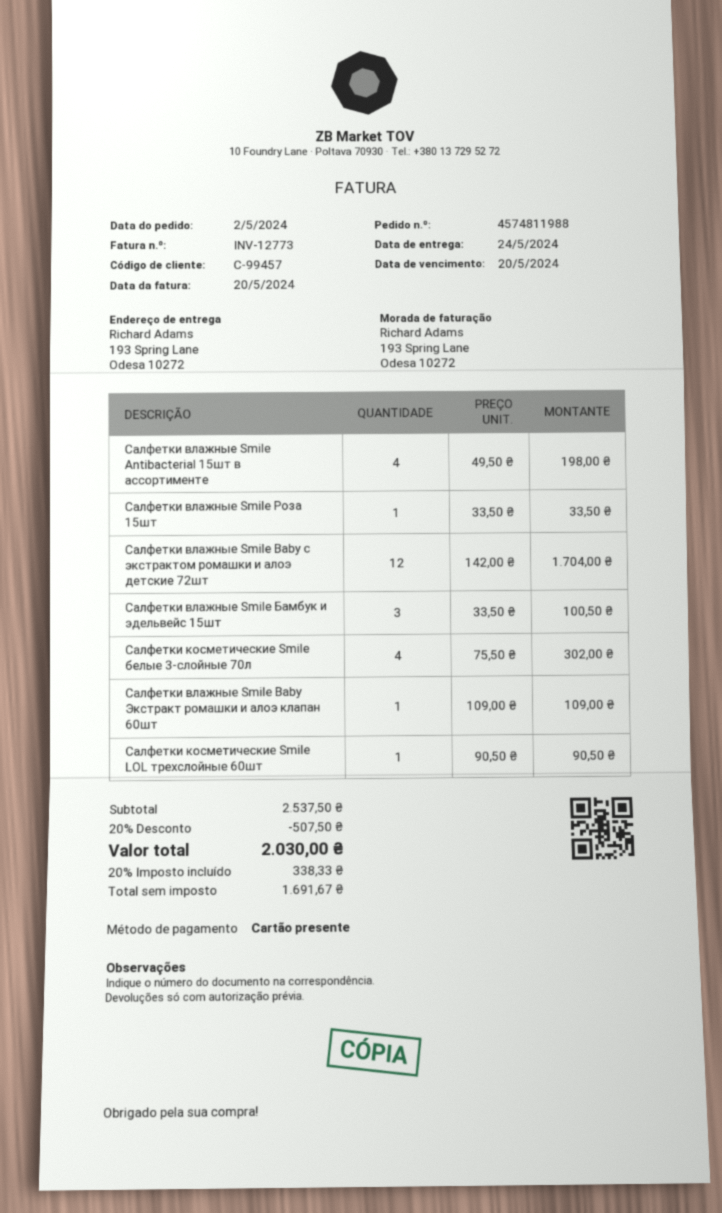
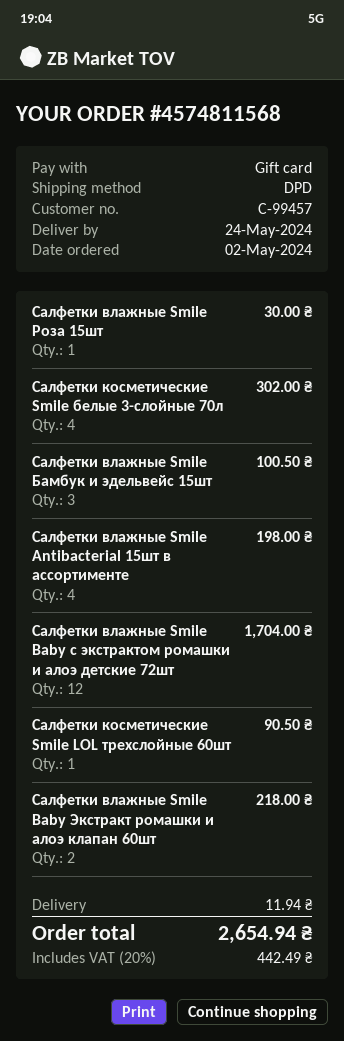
order number: 4574811988 -> 4574811568
Салфетки влажные Smile Роза 15шт: 1 for 33.50 -> 1 for 30.00
Салфетки влажные Smile Baby Экстракт ромашки и алоэ клапан 60шт: 1 for 109.00 -> 2 for 218.00
discount: 20% = 507.50 -> none
shipping: none -> 11.94
tax: 20% = 338.33 -> 20% = 442.49
total: 2030.00 -> 2654.94

